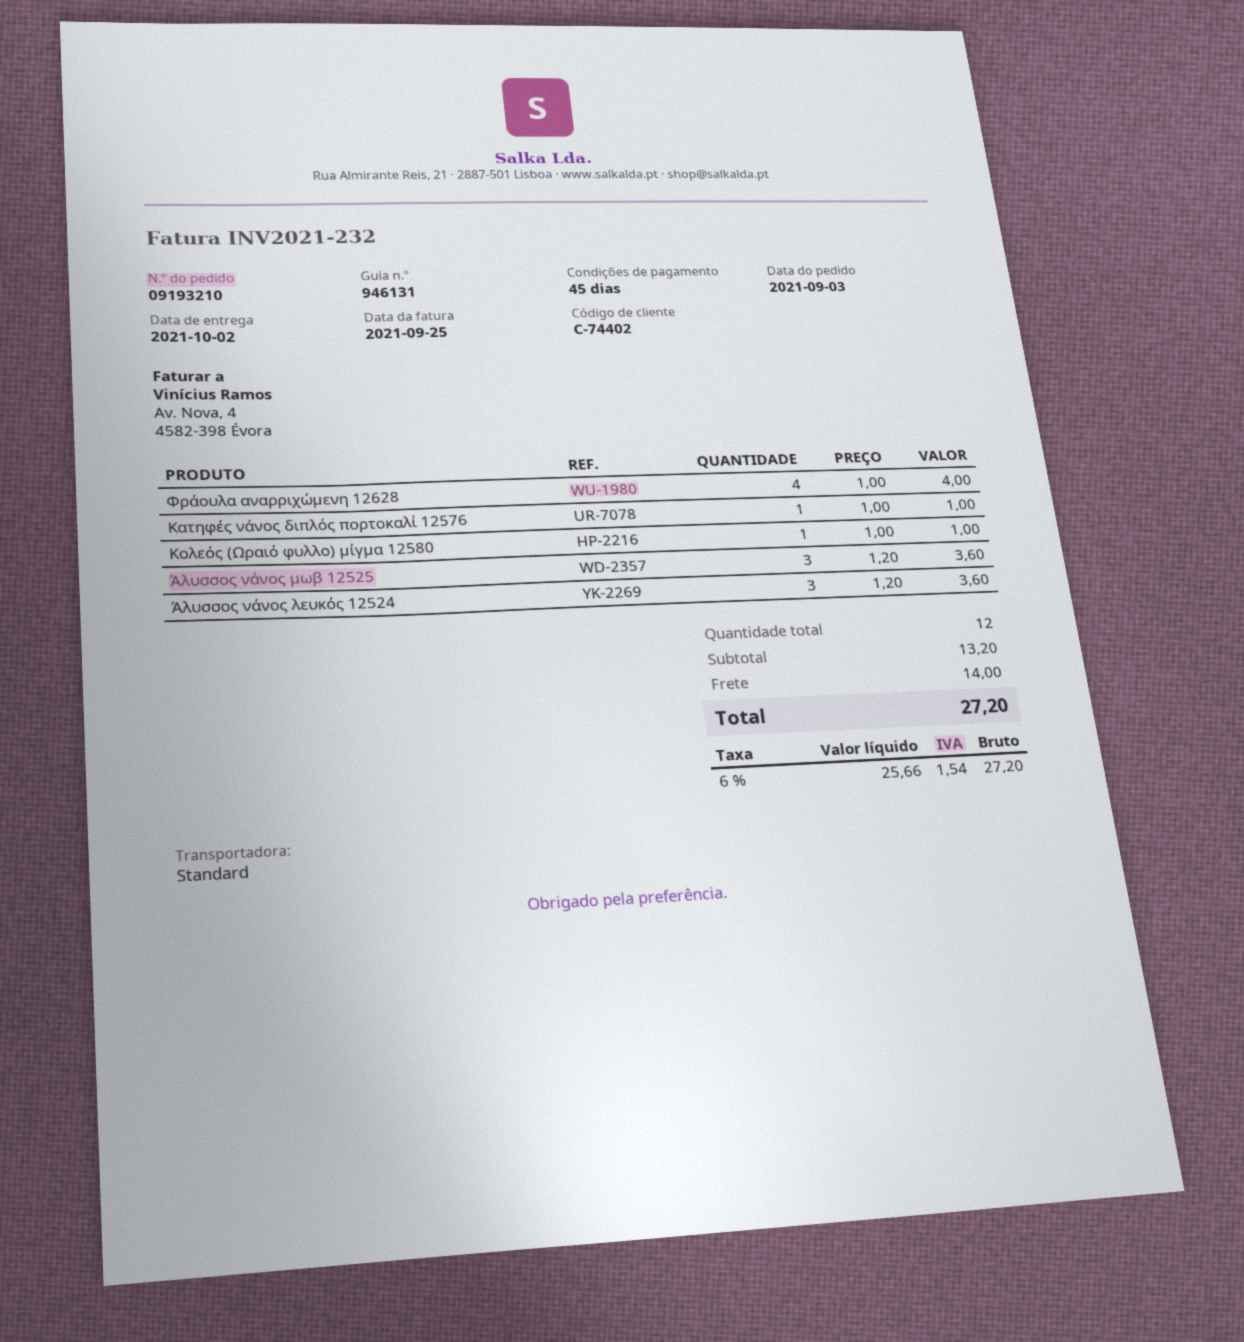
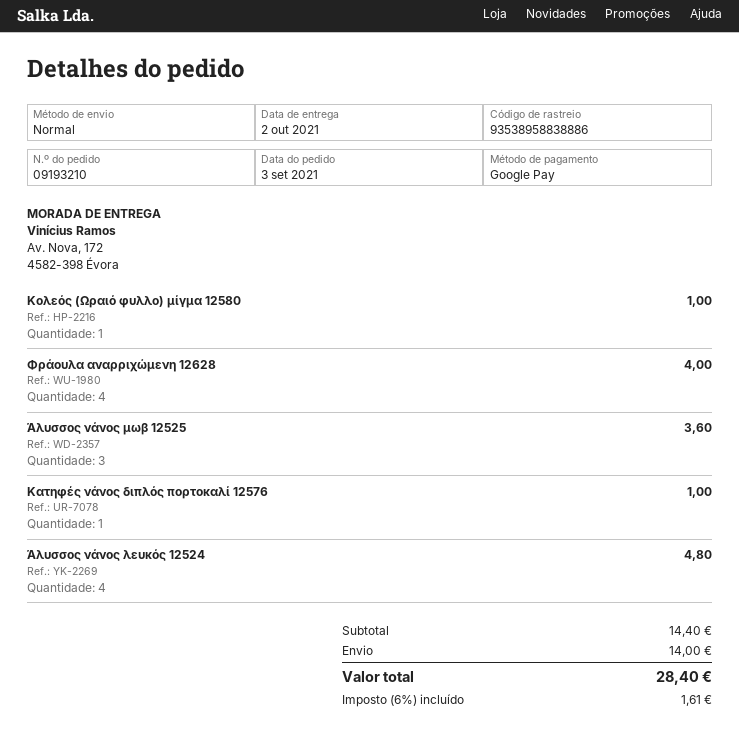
Άλυσσος νάνος λευκός 12524: 3 for 3.60 -> 4 for 4.80
subtotal: 13.20 -> 14.40
tax: 6% = 1.54 -> 6% = 1.61
total: 27.20 -> 28.40

